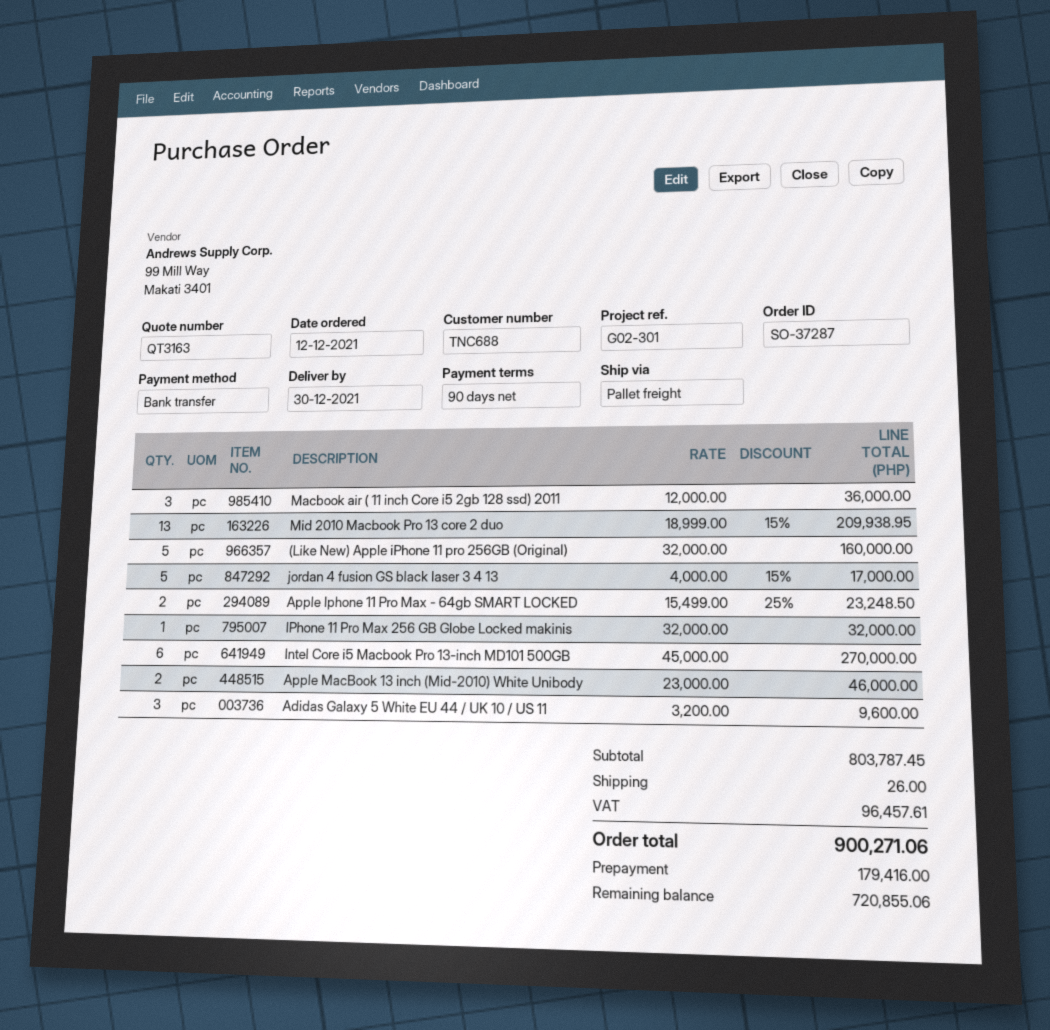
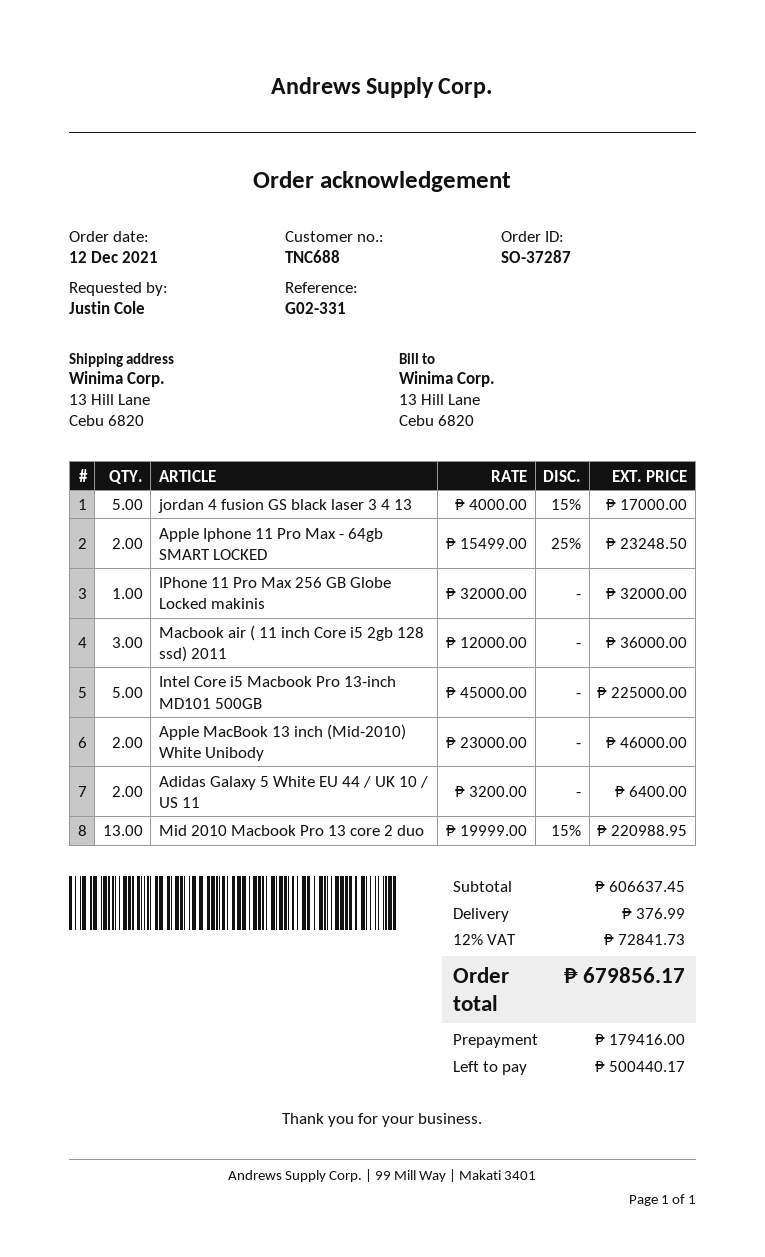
reference: G02-301 -> G02-331
Mid 2010 Macbook Pro 13 core 2 duo: 13 x 18999.00 - 15% = 209938.95 -> 13 x 19999.00 - 15% = 220988.95
(Like New) Apple iPhone 11 pro 256GB (Original): 5 x 32000.00 = 160000.00 -> none
Intel Core i5 Macbook Pro 13-inch MD101 500GB: 6 x 45000.00 = 270000.00 -> 5 x 45000.00 = 225000.00
Adidas Galaxy 5 White EU 44 / UK 10 / US 11: 3 x 3200.00 = 9600.00 -> 2 x 3200.00 = 6400.00
subtotal: 803787.45 -> 606637.45
shipping: 26.00 -> 376.99
tax: 96457.61 -> 72841.73
total: 900271.06 -> 679856.17
balance: 720855.06 -> 500440.17

